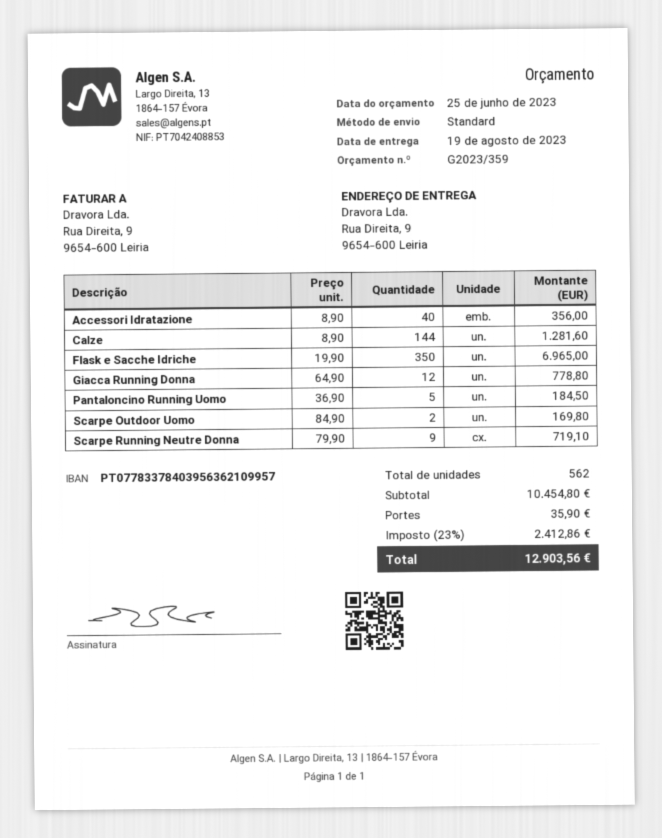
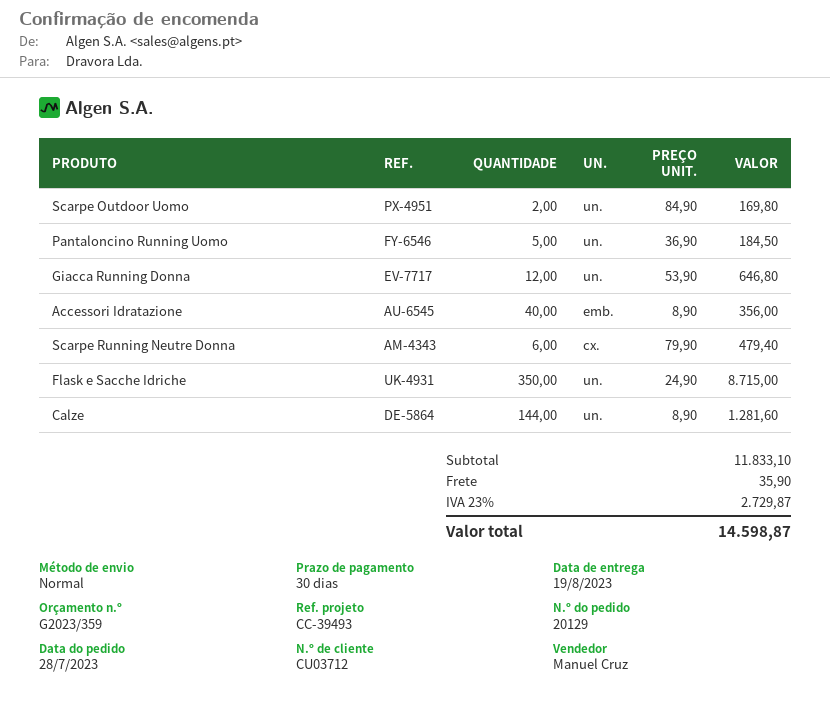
Flask e Sacche Idriche: 350 x 19.90 = 6965.00 -> 350 x 24.90 = 8715.00
Giacca Running Donna: 12 x 64.90 = 778.80 -> 12 x 53.90 = 646.80
Scarpe Running Neutre Donna: 9 x 79.90 = 719.10 -> 6 x 79.90 = 479.40
subtotal: 10454.80 -> 11833.10
tax: 23% = 2412.86 -> 23% = 2729.87
total: 12903.56 -> 14598.87

